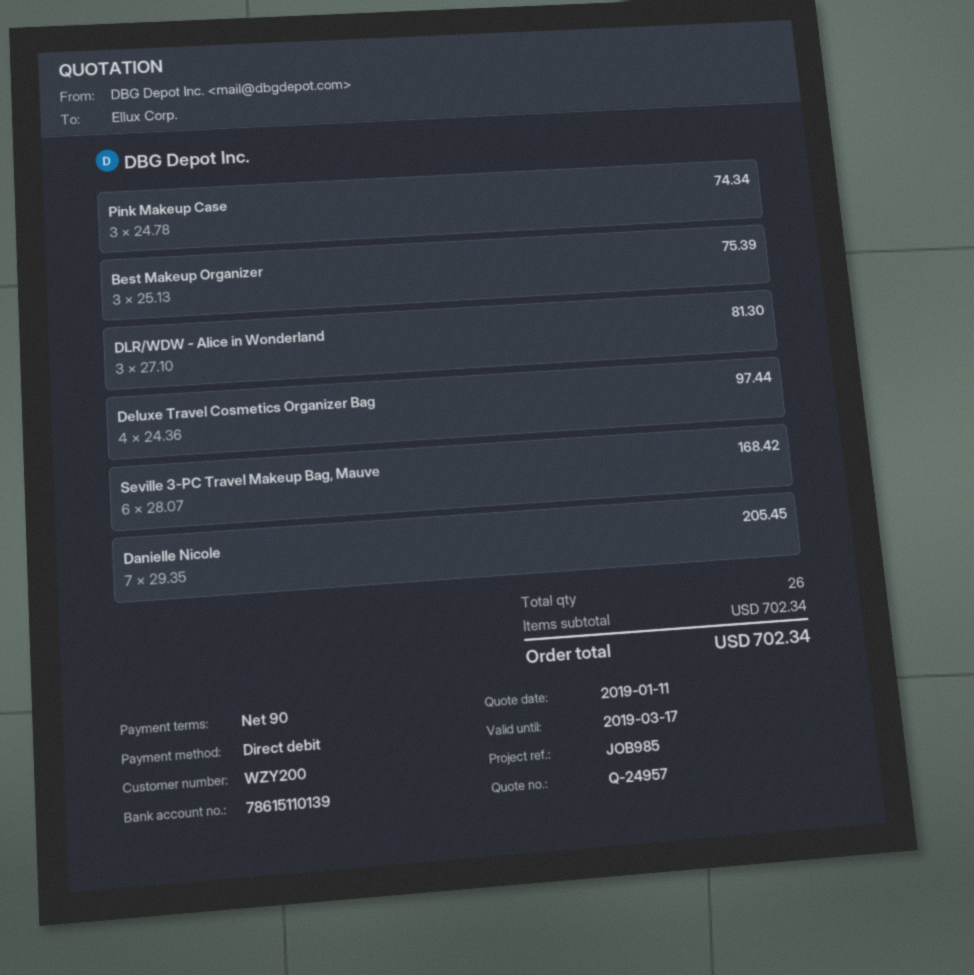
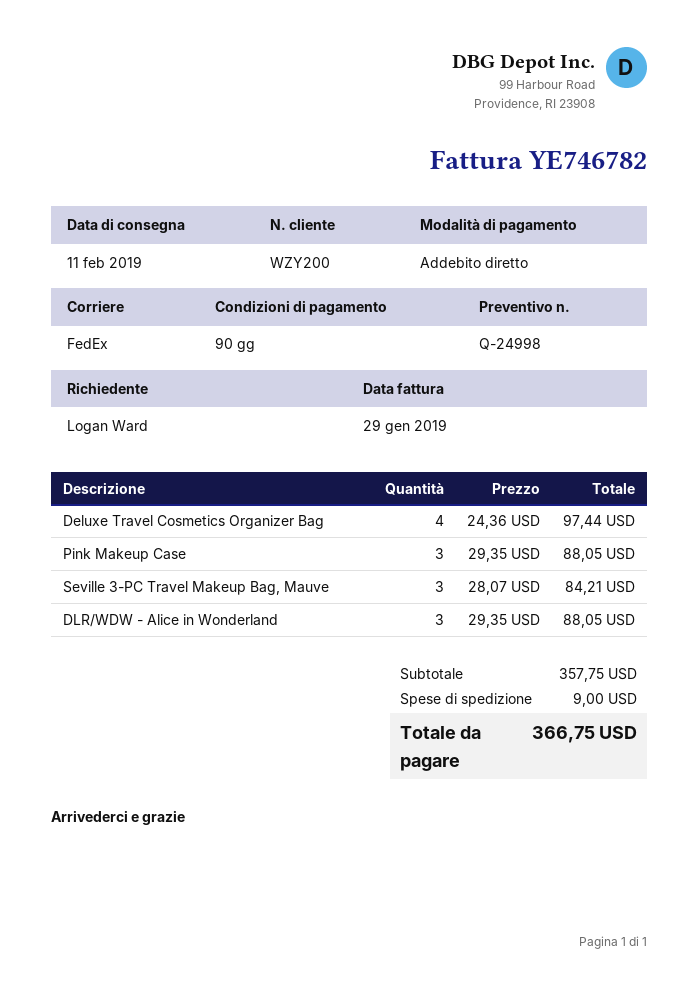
quote number: Q-24957 -> Q-24998
Pink Makeup Case: 3 x 24.78 = 74.34 -> 3 x 29.35 = 88.05
Best Makeup Organizer: 3 x 25.13 = 75.39 -> none
DLR/WDW - Alice in Wonderland: 3 x 27.10 = 81.30 -> 3 x 29.35 = 88.05
Seville 3-PC Travel Makeup Bag, Mauve: 6 x 28.07 = 168.42 -> 3 x 28.07 = 84.21
Danielle Nicole: 7 x 29.35 = 205.45 -> none
subtotal: 702.34 -> 357.75
shipping: none -> 9.00
total: 702.34 -> 366.75

